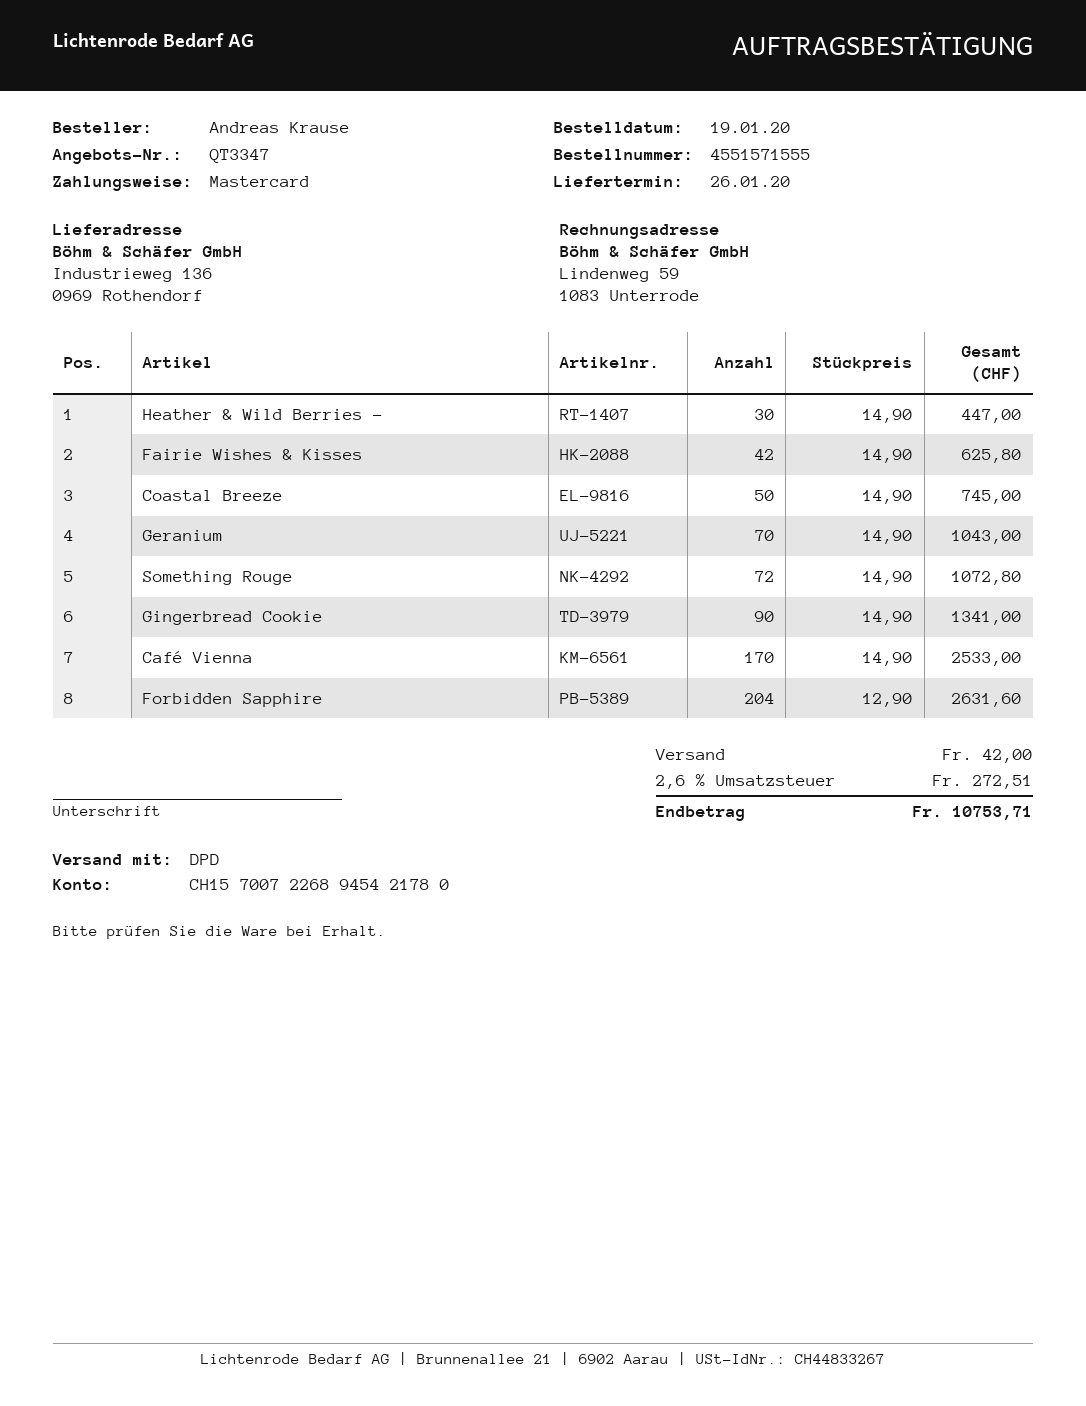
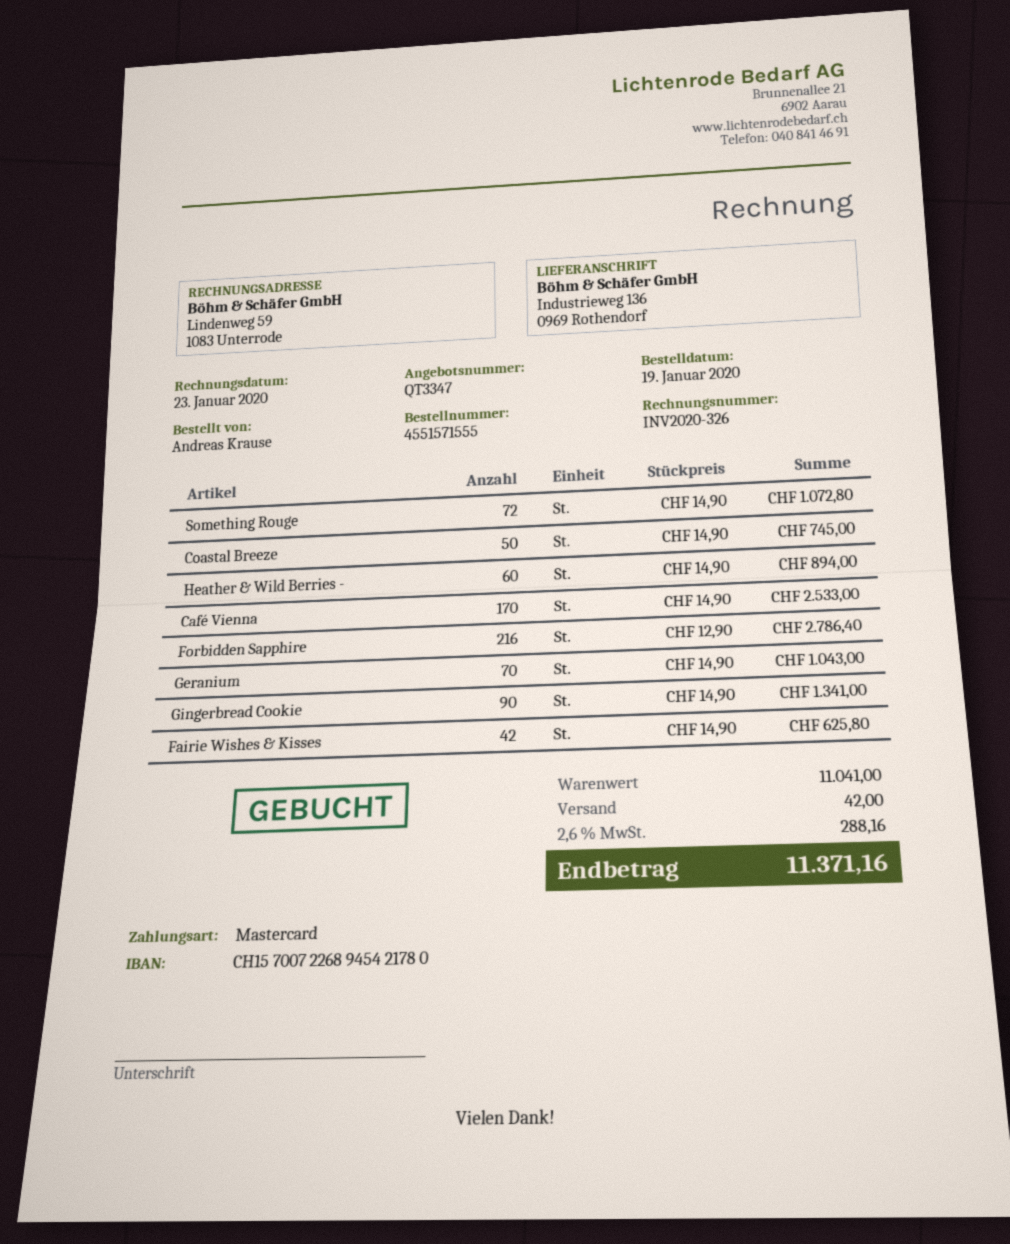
Heather & Wild Berries -: 30 x 14.90 = 447.00 -> 60 x 14.90 = 894.00
Forbidden Sapphire: 204 x 12.90 = 2631.60 -> 216 x 12.90 = 2786.40
tax: 2.6% = 272.51 -> 2.6% = 288.16
total: 10753.71 -> 11371.16

